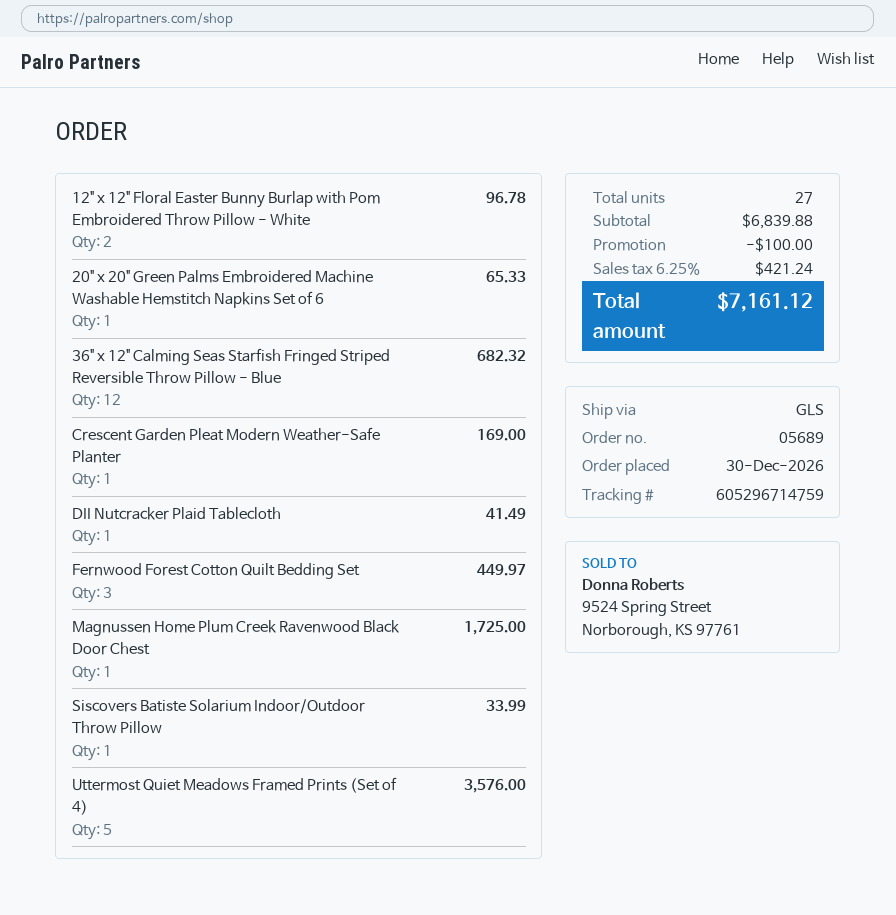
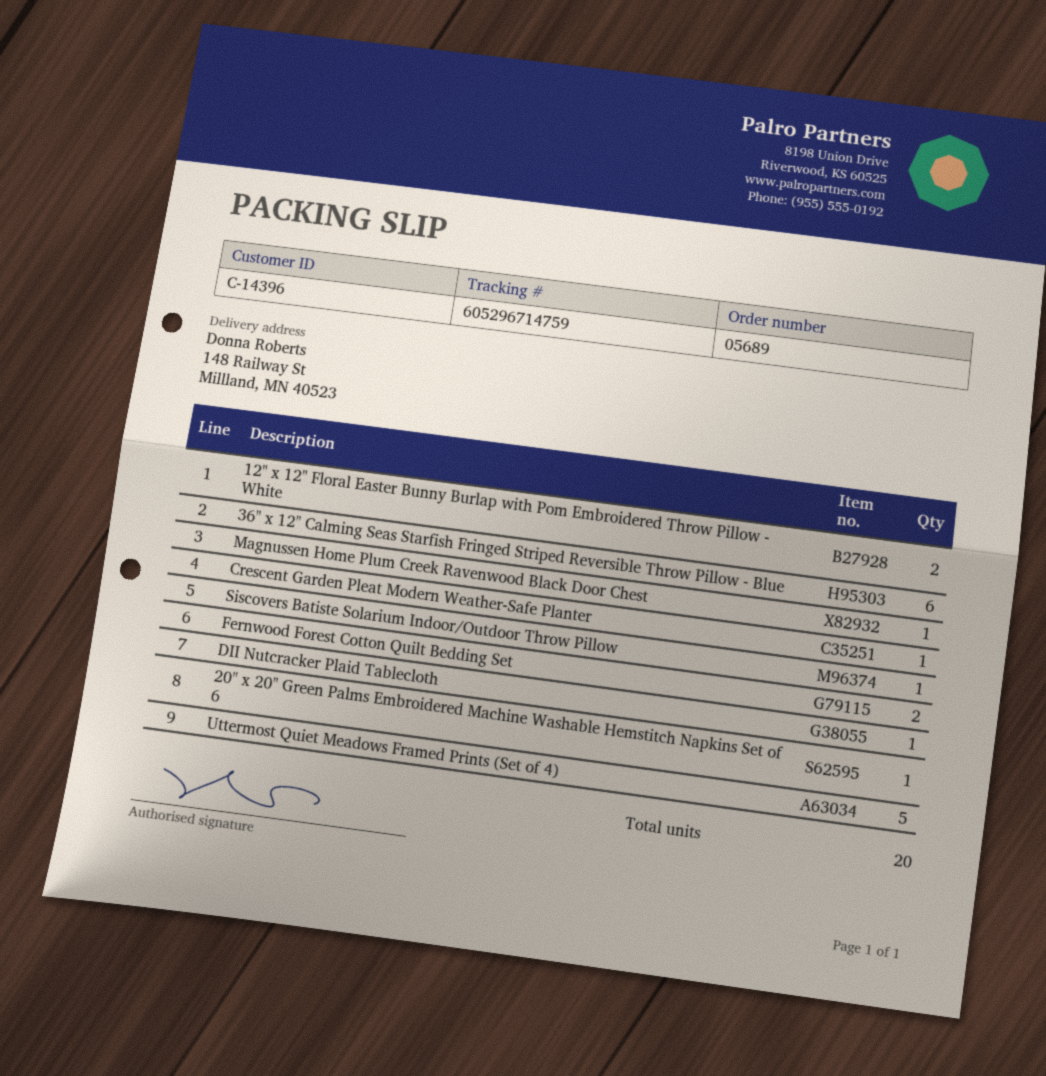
36" x 12" Calming Seas Starfish Fringed Striped Reversible Throw Pillow - Blue: 12 -> 6
Fernwood Forest Cotton Quilt Bedding Set: 3 -> 2
total quantity: 27 -> 20

